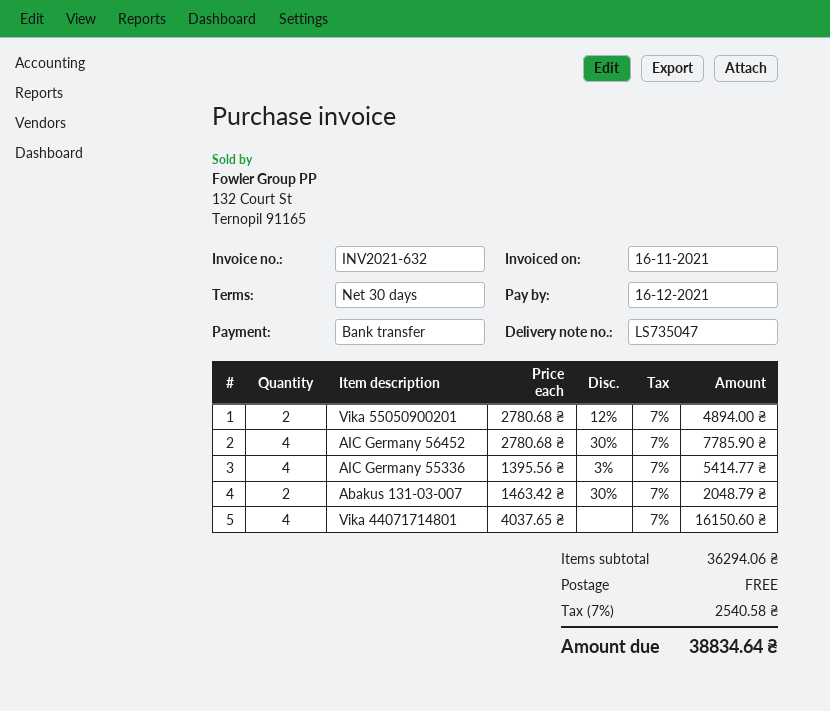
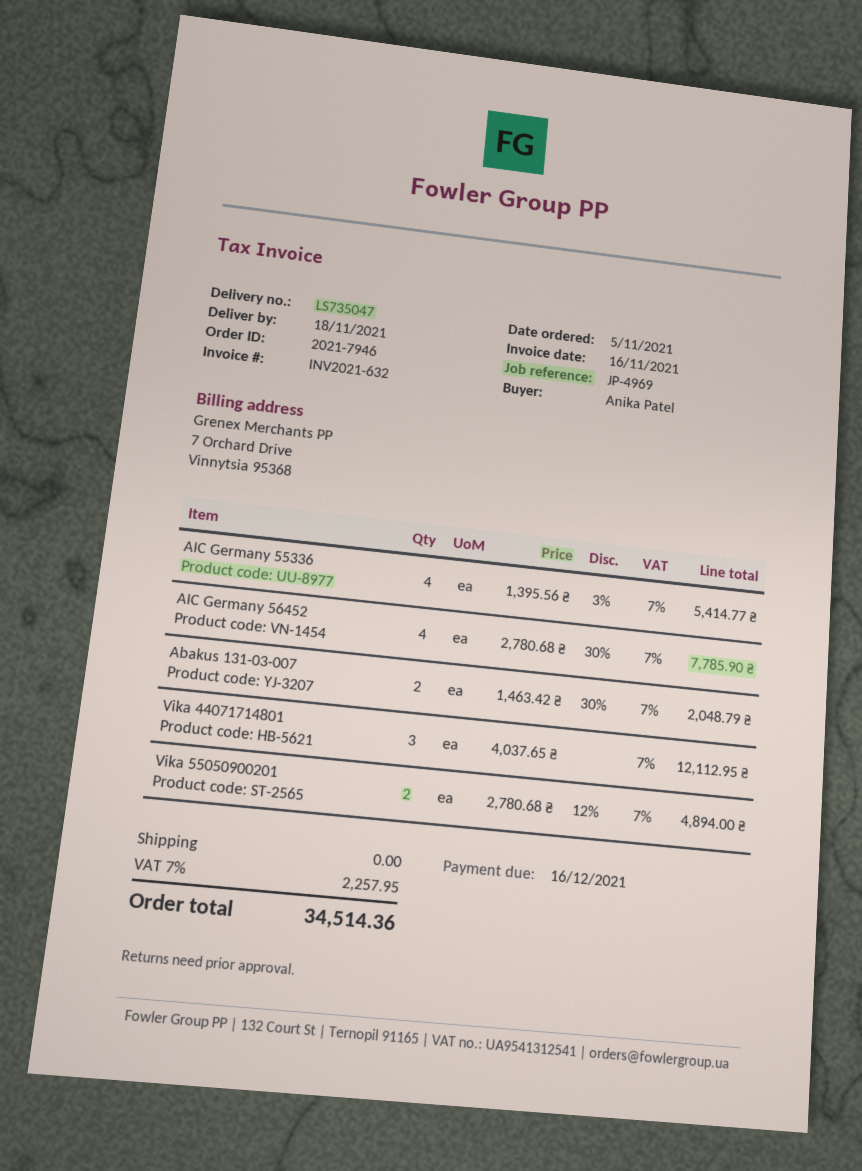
Vika 44071714801: 4 x 4037.65 = 16150.60 -> 3 x 4037.65 = 12112.95
tax: 7% = 2540.58 -> 7% = 2257.95
total: 38834.64 -> 34514.36

